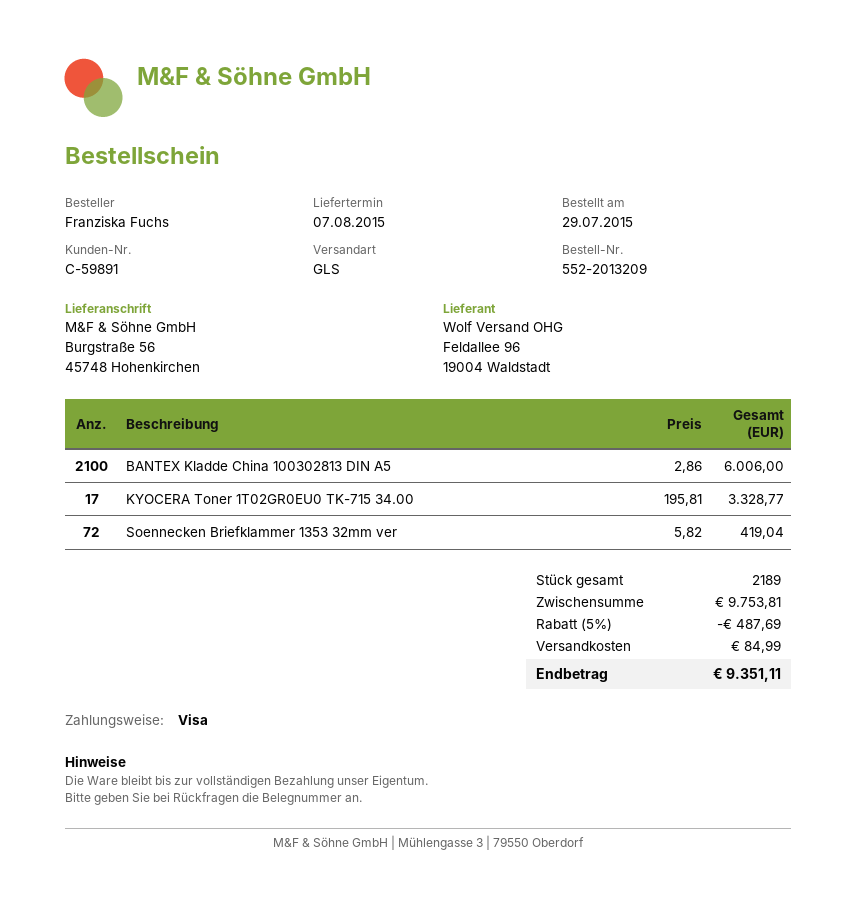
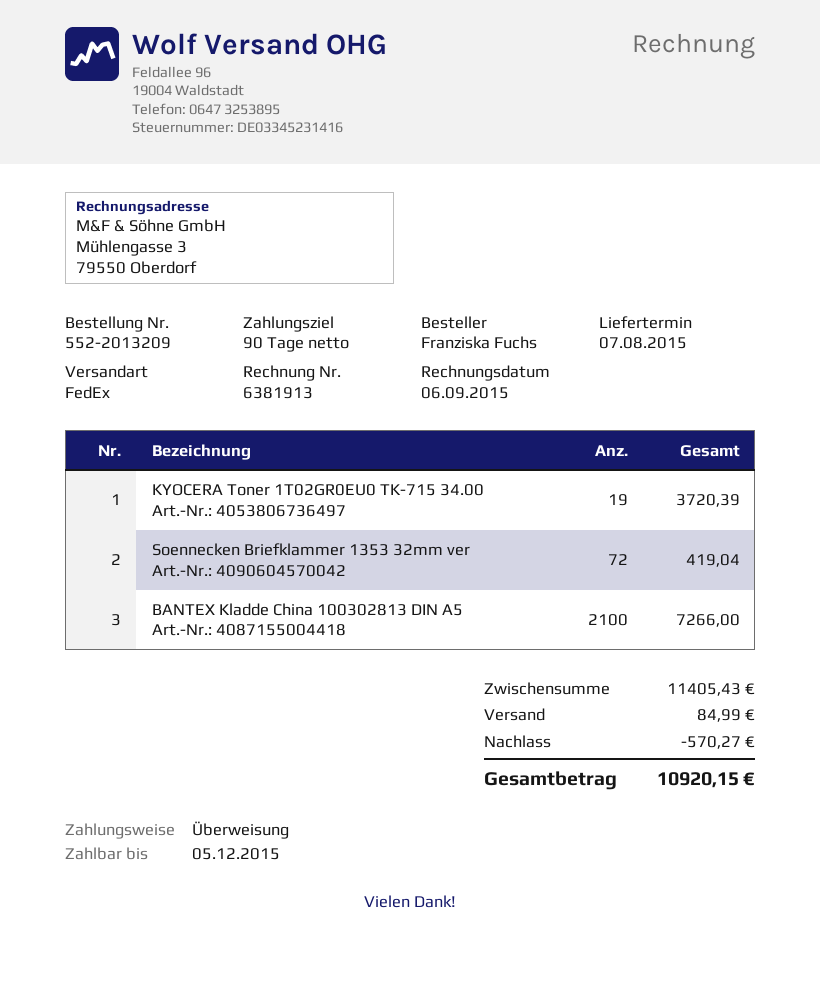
payment method: Visa -> bank transfer
shipping method: GLS -> FedEx
BANTEX Kladde China 100302813 DIN A5: 2100 for 6006.00 -> 2100 for 7266.00
KYOCERA Toner 1T02GR0EU0 TK-715 34.00: 17 for 3328.77 -> 19 for 3720.39
subtotal: 9753.81 -> 11405.43
discount: 487.69 -> 570.27
total: 9351.11 -> 10920.15

